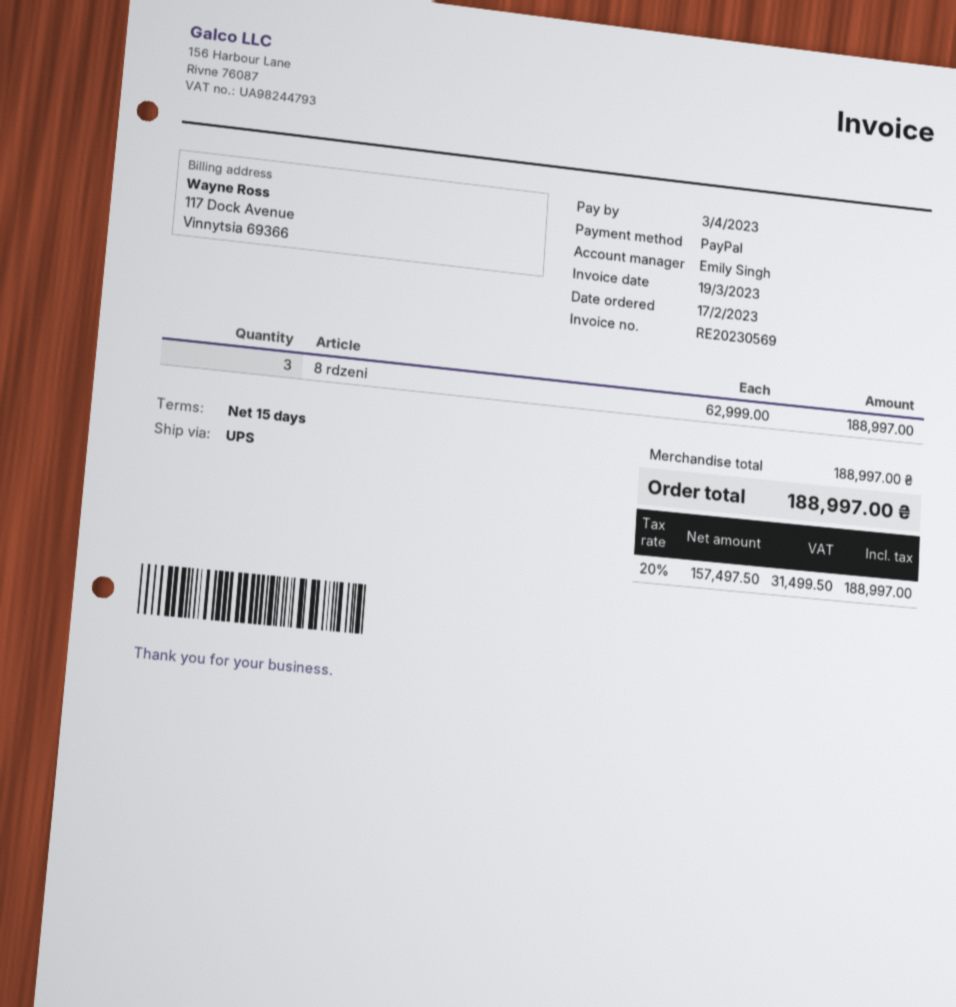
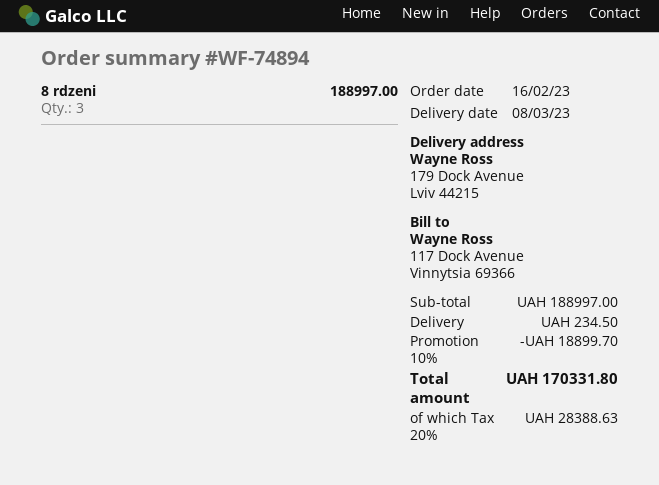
order date: 2023-02-17 -> 2023-02-16
discount: none -> 10% = 18899.70
shipping: none -> 234.50
tax: 20% = 31499.50 -> 20% = 28388.63
total: 188997.00 -> 170331.80

